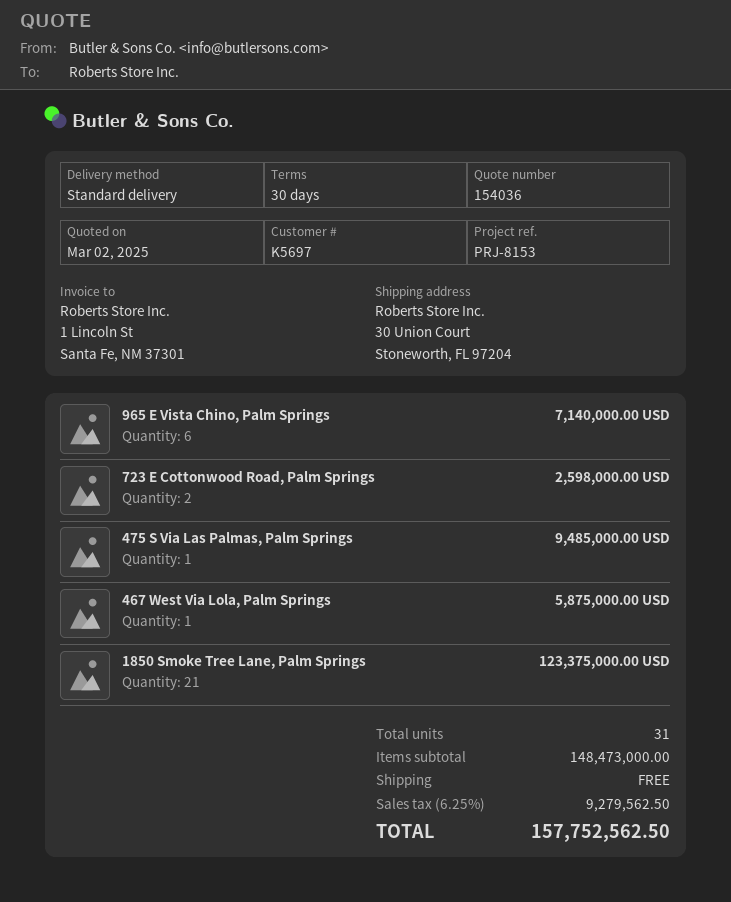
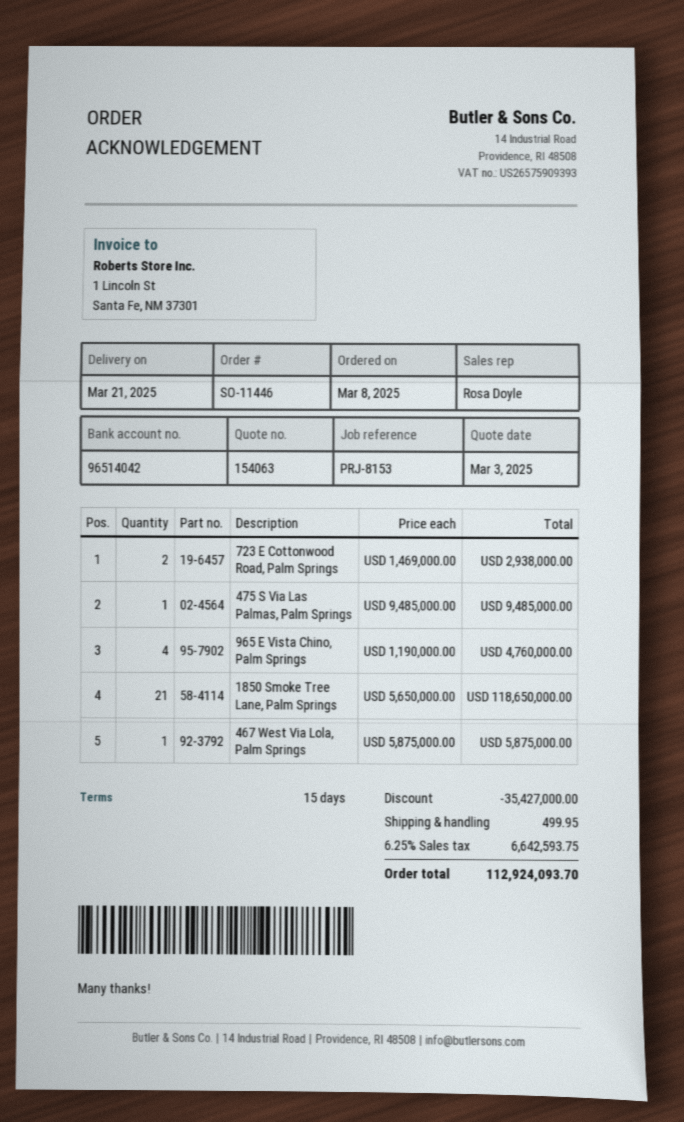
quote number: 154036 -> 154063
quote date: 2025-03-02 -> 2025-03-03
payment terms: 30 days -> 15 days
965 E Vista Chino, Palm Springs: 6 for 7140000.00 -> 4 for 4760000.00
723 E Cottonwood Road, Palm Springs: 2 for 2598000.00 -> 2 for 2938000.00
1850 Smoke Tree Lane, Palm Springs: 21 for 123375000.00 -> 21 for 118650000.00
discount: none -> 35427000.00
shipping: 0.00 -> 499.95
tax: 6.25% = 9279562.50 -> 6.25% = 6642593.75
total: 157752562.50 -> 112924093.70

